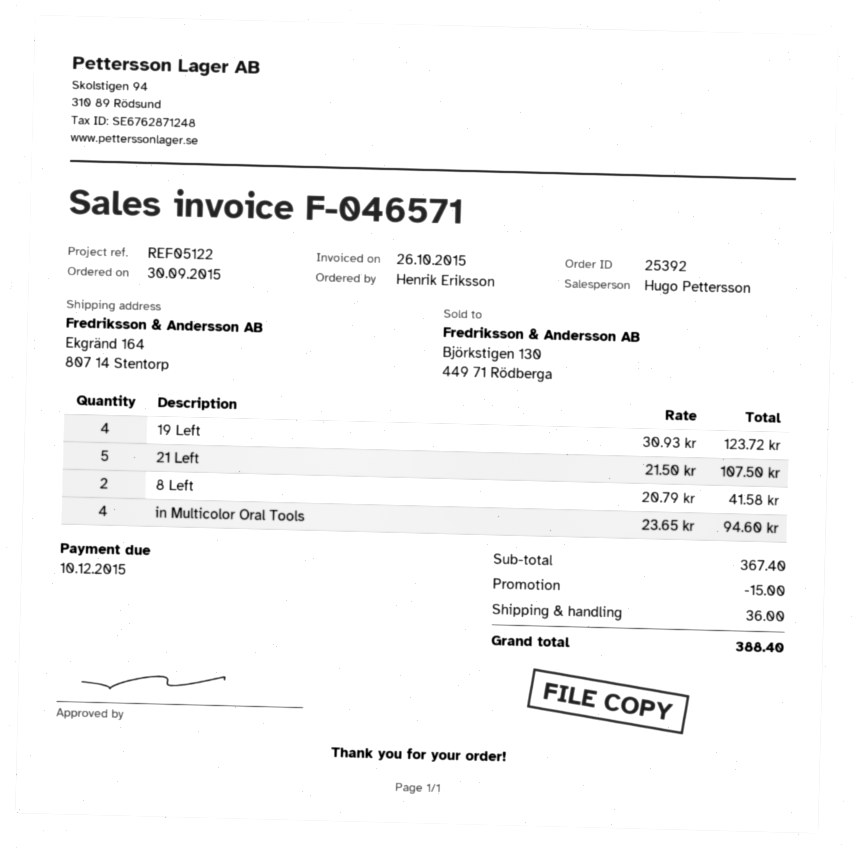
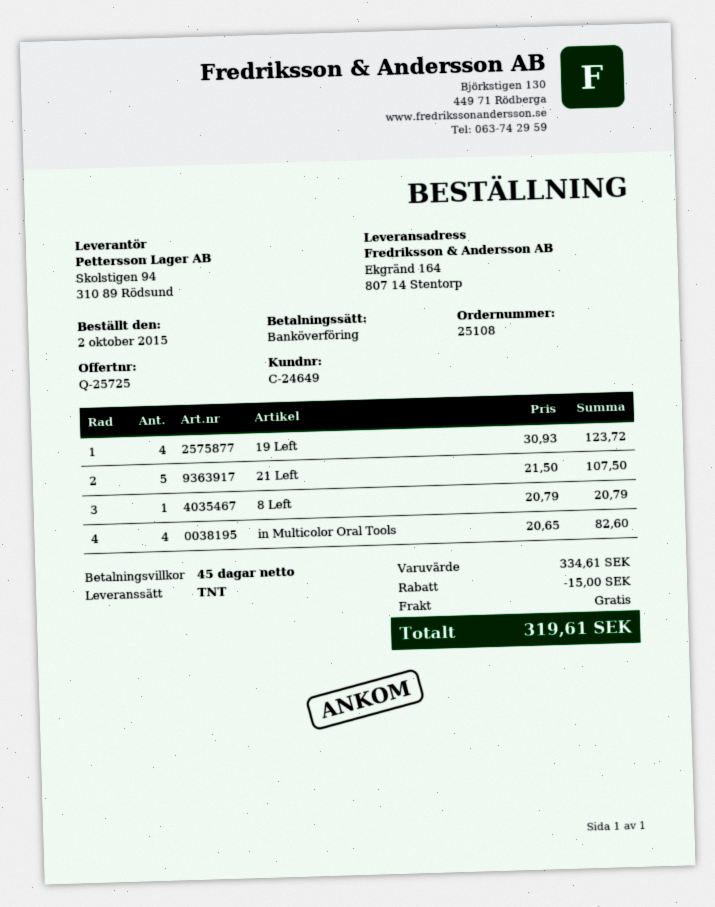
order number: 25392 -> 25108
order date: 2015-09-30 -> 2015-10-02
8 Left: 2 x 20.79 = 41.58 -> 1 x 20.79 = 20.79
in Multicolor Oral Tools: 4 x 23.65 = 94.60 -> 4 x 20.65 = 82.60
subtotal: 367.40 -> 334.61
shipping: 36.00 -> 0.00
total: 388.40 -> 319.61

